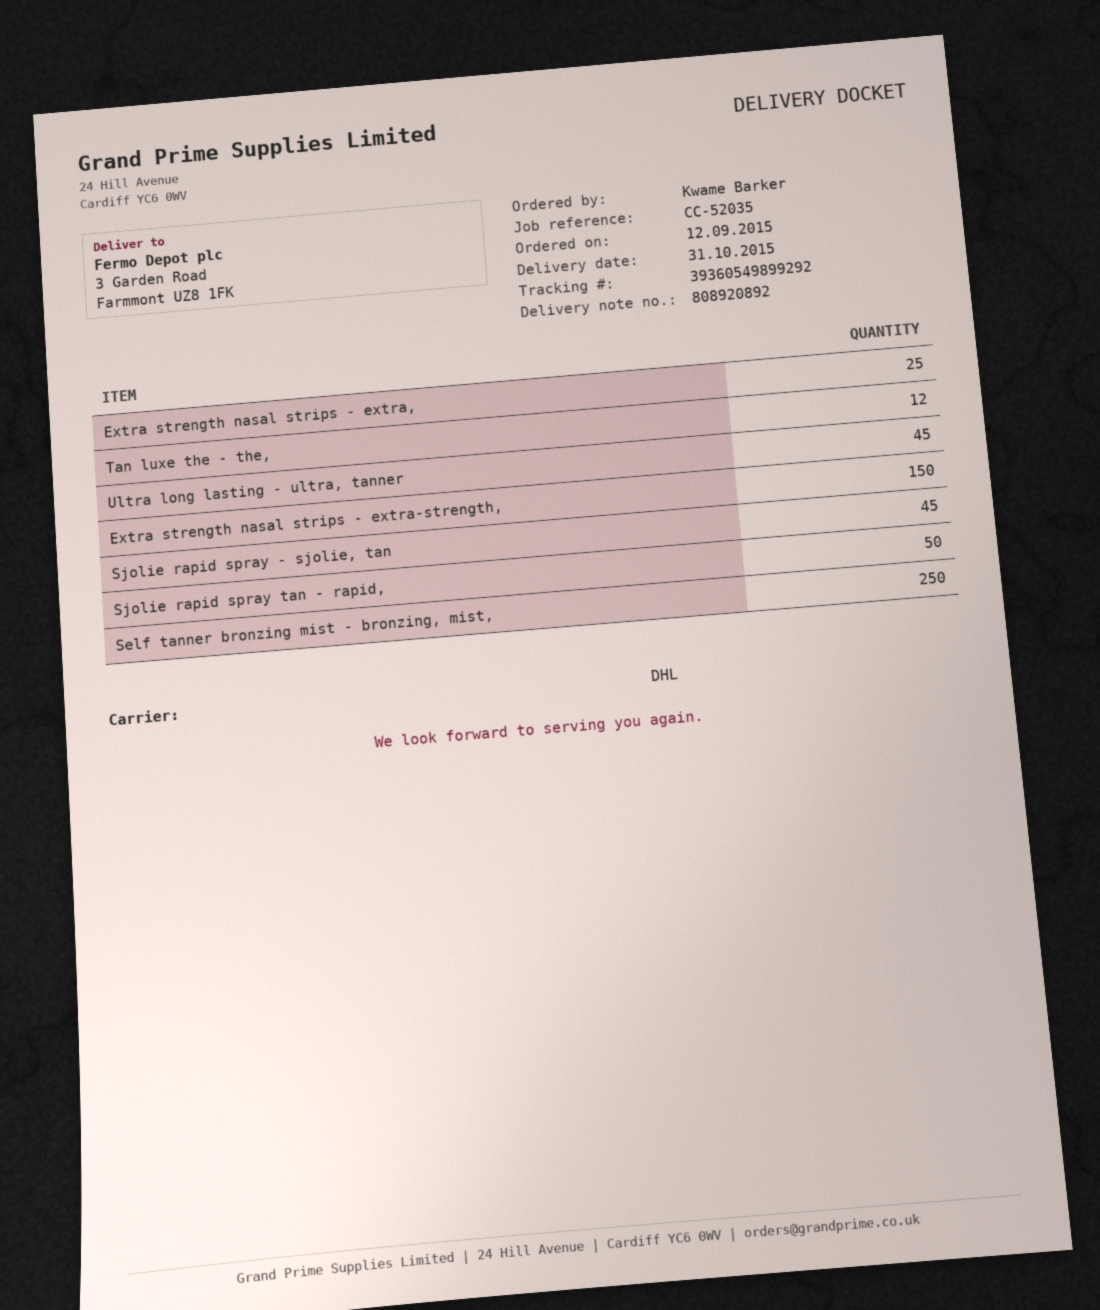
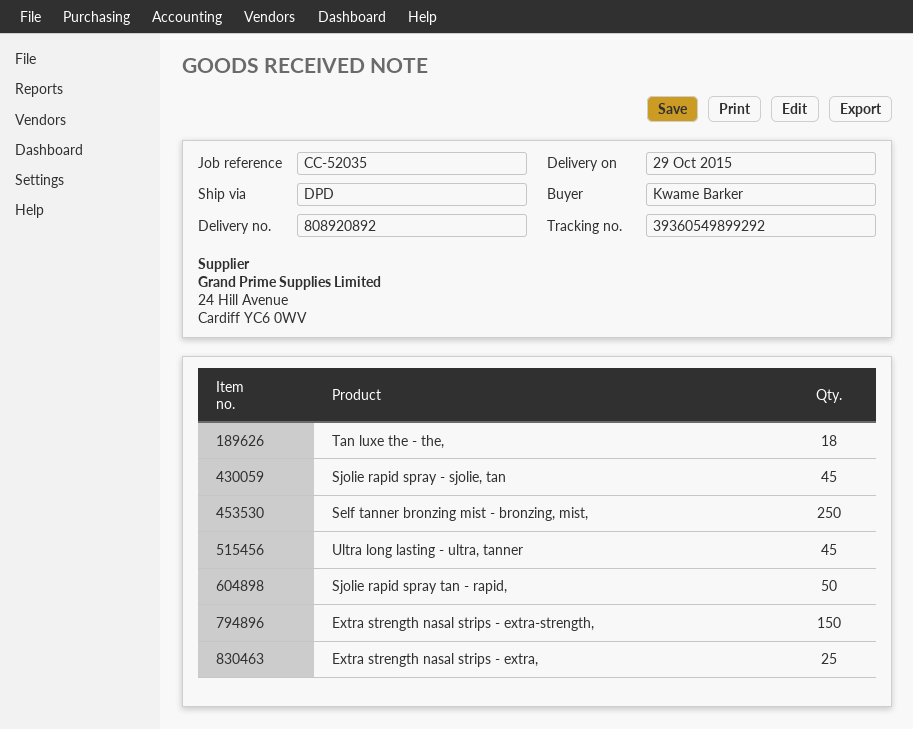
delivery date: 2015-10-31 -> 2015-10-29
shipping method: DHL -> DPD
Tan luxe the - the,: 12 -> 18

